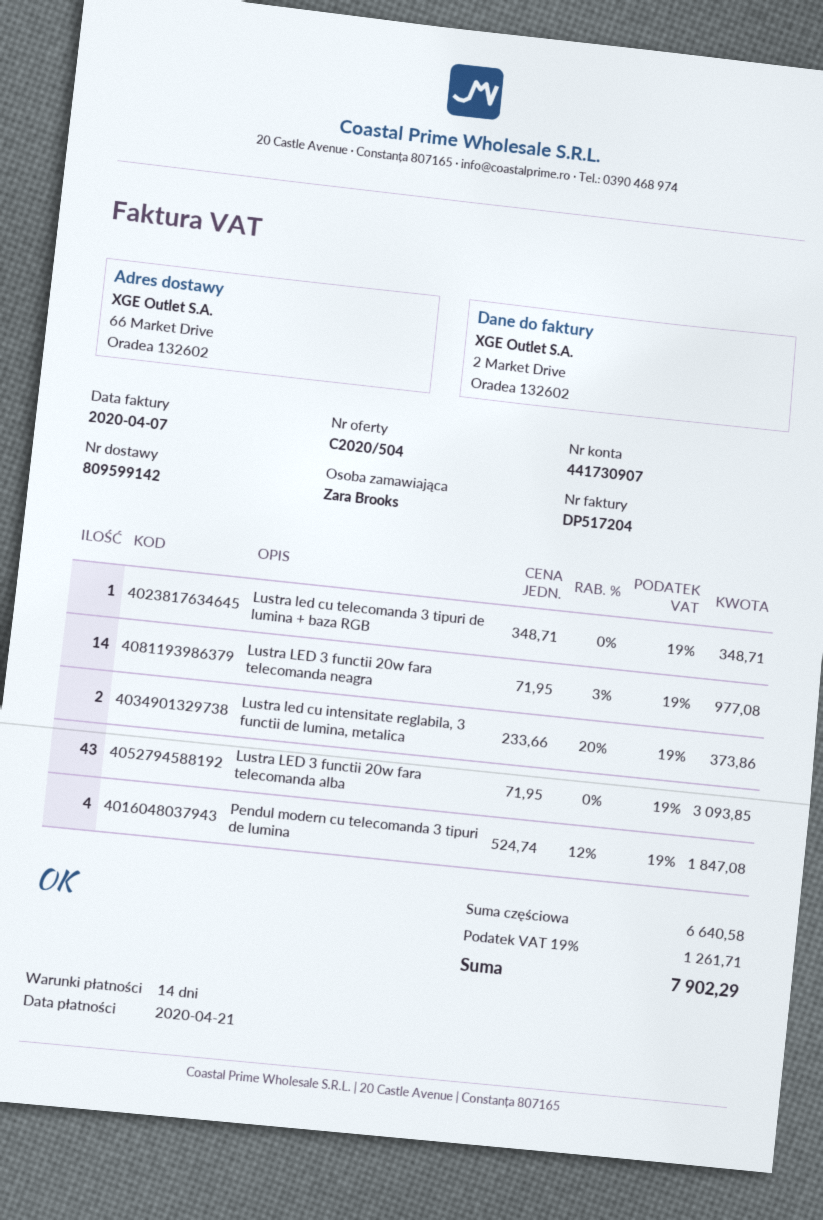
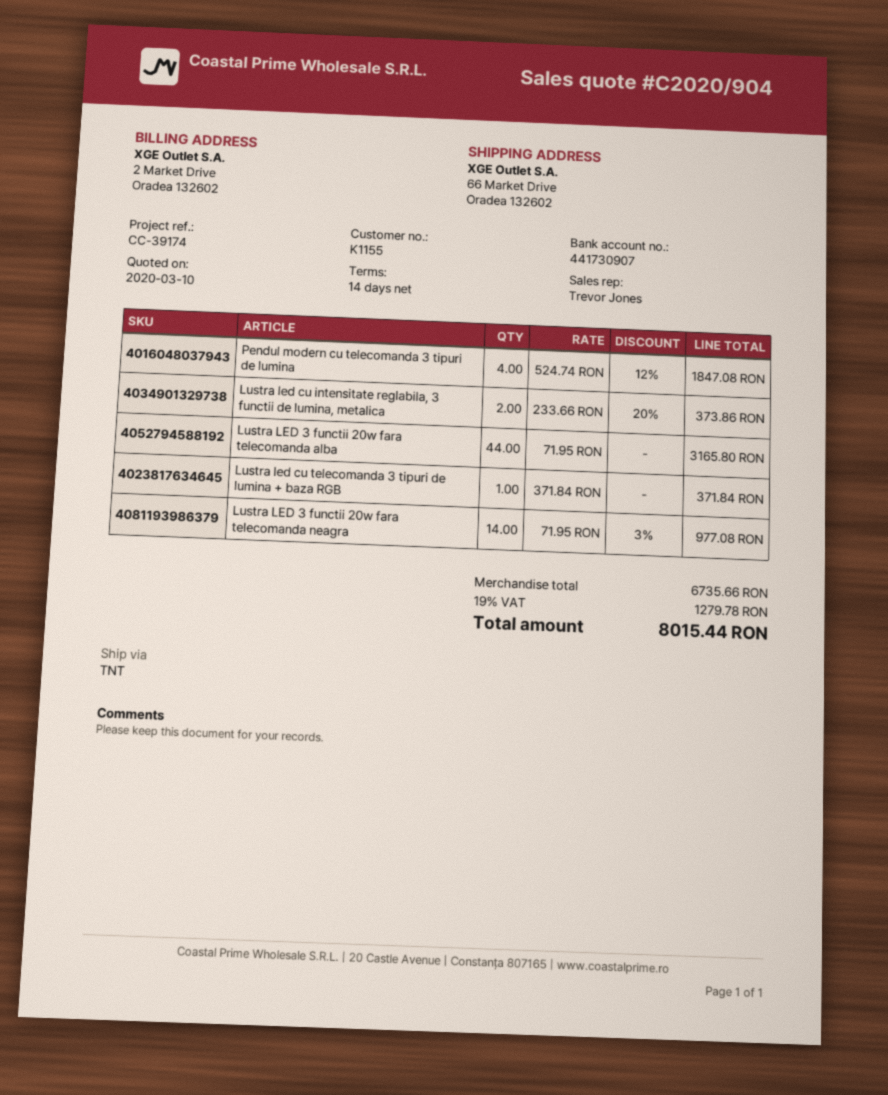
quote number: C2020/504 -> C2020/904
Lustra led cu telecomanda 3 tipuri de lumina + baza RGB: 1 x 348.71 = 348.71 -> 1 x 371.84 = 371.84
Lustra LED 3 functii 20w fara telecomanda alba: 43 x 71.95 = 3093.85 -> 44 x 71.95 = 3165.80
subtotal: 6640.58 -> 6735.66
tax: 19% = 1261.71 -> 19% = 1279.78
total: 7902.29 -> 8015.44

